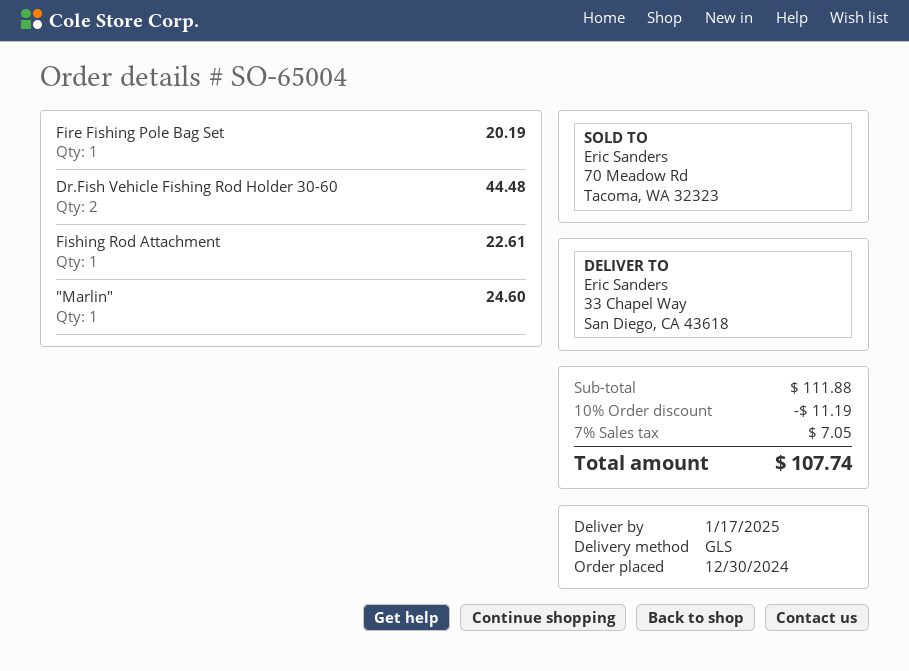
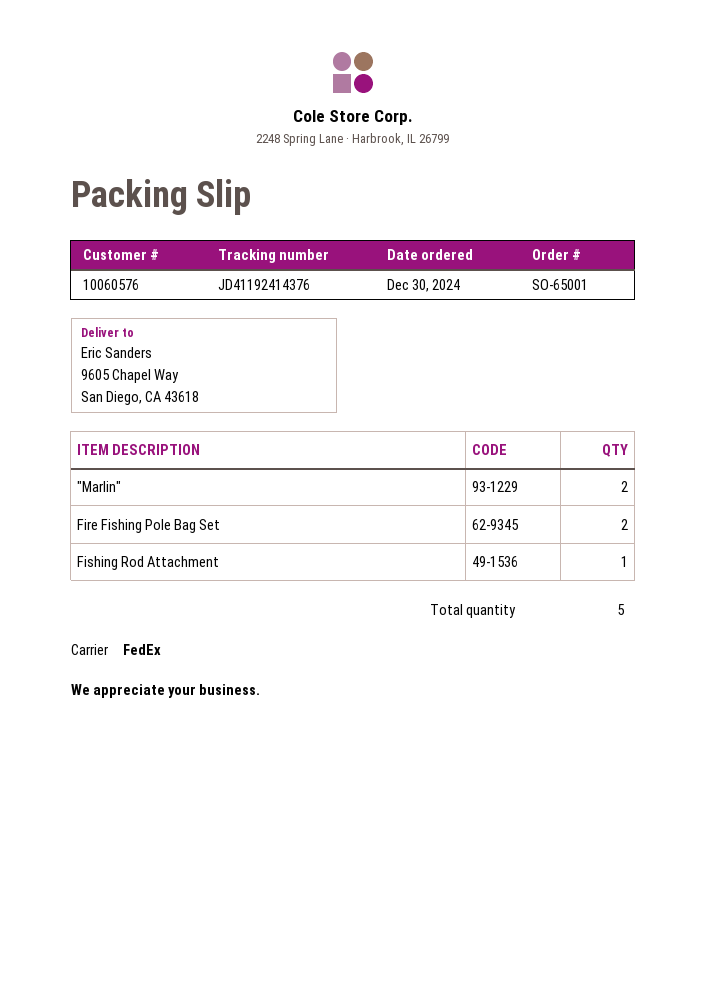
order number: SO-65004 -> SO-65001
shipping method: GLS -> FedEx
ship to: 33 Chapel Way, San Diego, CA 43618 -> 9605 Chapel Way, San Diego, CA 43618
Fire Fishing Pole Bag Set: 1 -> 2
Dr.Fish Vehicle Fishing Rod Holder 30-60: 2 -> none
"Marlin": 1 -> 2

